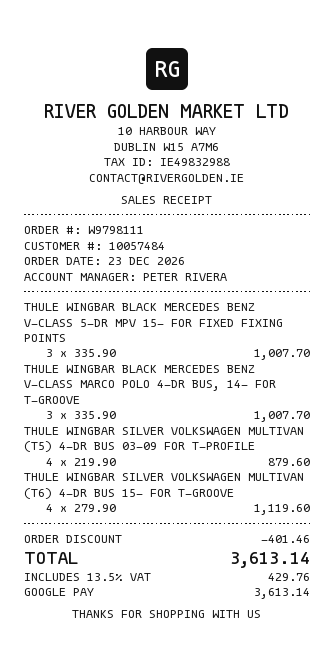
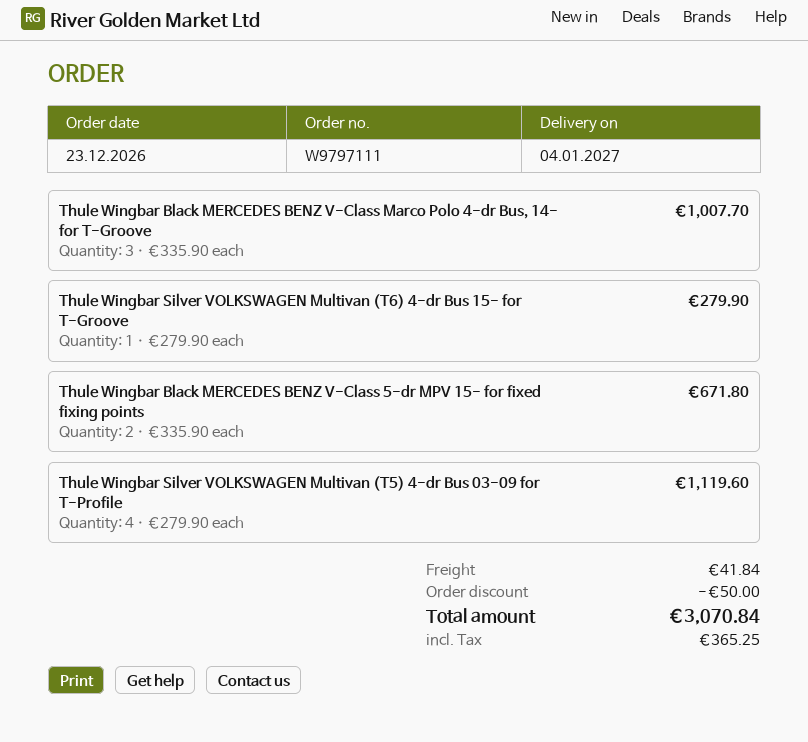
order number: W9798111 -> W9797111
THULE WINGBAR BLACK MERCEDES BENZ V-CLASS 5-DR MPV 15- FOR FIXED FIXING POINTS: 3 x 335.90 = 1007.70 -> 2 x 335.90 = 671.80
THULE WINGBAR SILVER VOLKSWAGEN MULTIVAN (T5) 4-DR BUS 03-09 FOR T-PROFILE: 4 x 219.90 = 879.60 -> 4 x 279.90 = 1119.60
THULE WINGBAR SILVER VOLKSWAGEN MULTIVAN (T6) 4-DR BUS 15- FOR T-GROOVE: 4 x 279.90 = 1119.60 -> 1 x 279.90 = 279.90
discount: 401.46 -> 50.00
shipping: none -> 41.84
tax: 429.76 -> 365.25
total: 3613.14 -> 3070.84

